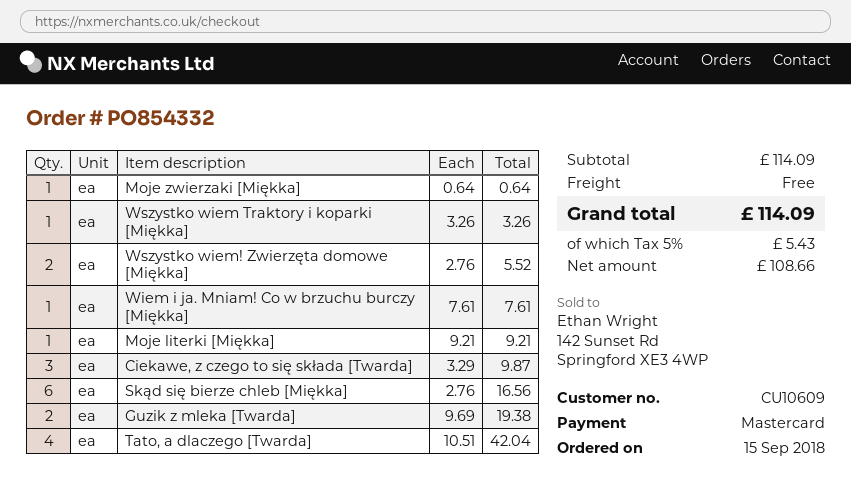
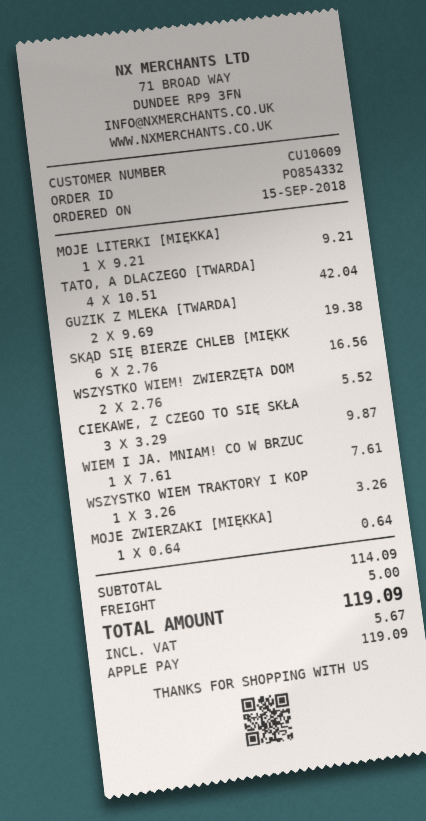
payment method: Mastercard -> Apple Pay
shipping: 0.00 -> 5.00
tax: 5.43 -> 5.67
total: 114.09 -> 119.09

